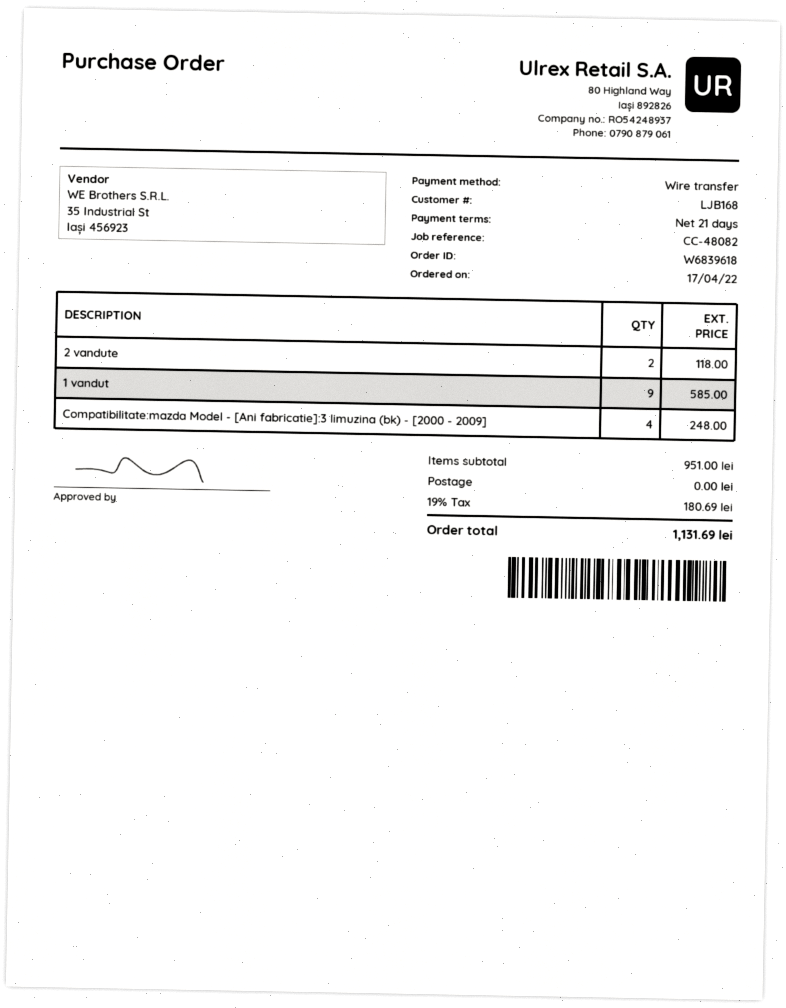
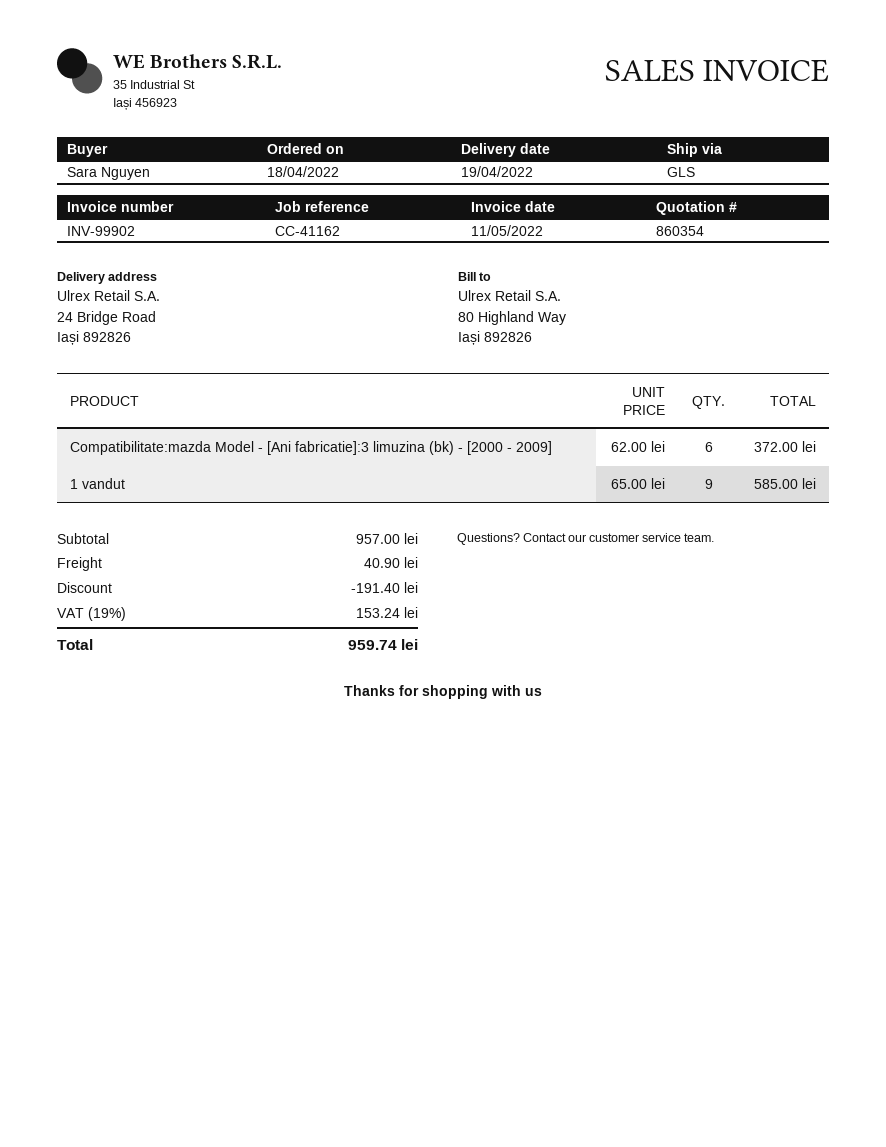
order date: 2022-04-17 -> 2022-04-18
reference: CC-48082 -> CC-41162
2 vandute: 2 for 118.00 -> none
Compatibilitate:mazda Model - [Ani fabricatie]:3 limuzina (bk) - [2000 - 2009]: 4 for 248.00 -> 6 for 372.00
subtotal: 951.00 -> 957.00
discount: none -> 191.40
shipping: 0.00 -> 40.90
tax: 19% = 180.69 -> 19% = 153.24
total: 1131.69 -> 959.74

